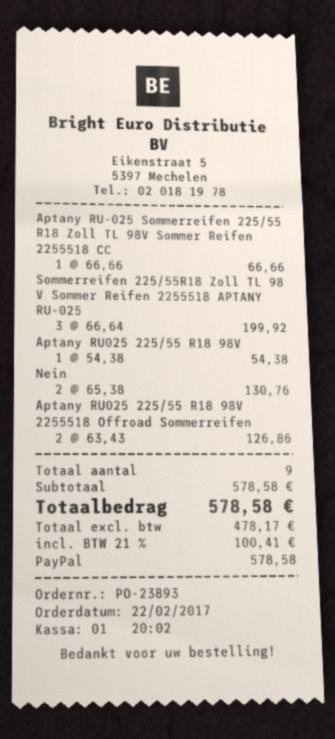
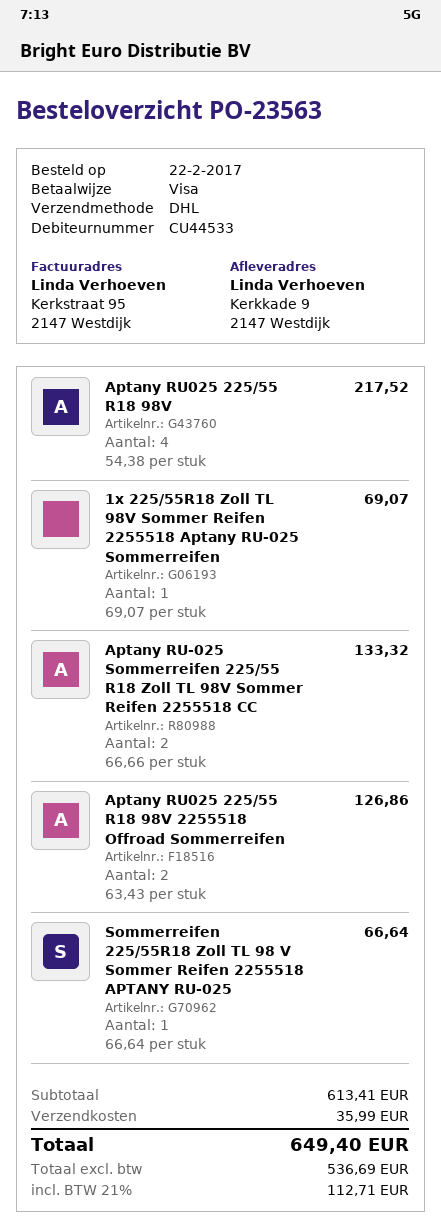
order number: PO-23893 -> PO-23563
payment method: PayPal -> Visa
Aptany RU-025 Sommerreifen 225/55 R18 Zoll TL 98V Sommer Reifen 2255518 CC: 1 x 66.66 = 66.66 -> 2 x 66.66 = 133.32
Sommerreifen 225/55R18 Zoll TL 98 V Sommer Reifen 2255518 APTANY RU-025: 3 x 66.64 = 199.92 -> 1 x 66.64 = 66.64
Aptany RU025 225/55 R18 98V: 1 x 54.38 = 54.38 -> 4 x 54.38 = 217.52
Nein: 2 x 65.38 = 130.76 -> none
1x 225/55R18 Zoll TL 98V Sommer Reifen 2255518 Aptany RU-025 Sommerreifen: none -> 1 x 69.07 = 69.07
subtotal: 578.58 -> 613.41
shipping: none -> 35.99
net: 478.17 -> 536.69
tax: 21% = 100.41 -> 21% = 112.71
total: 578.58 -> 649.40

